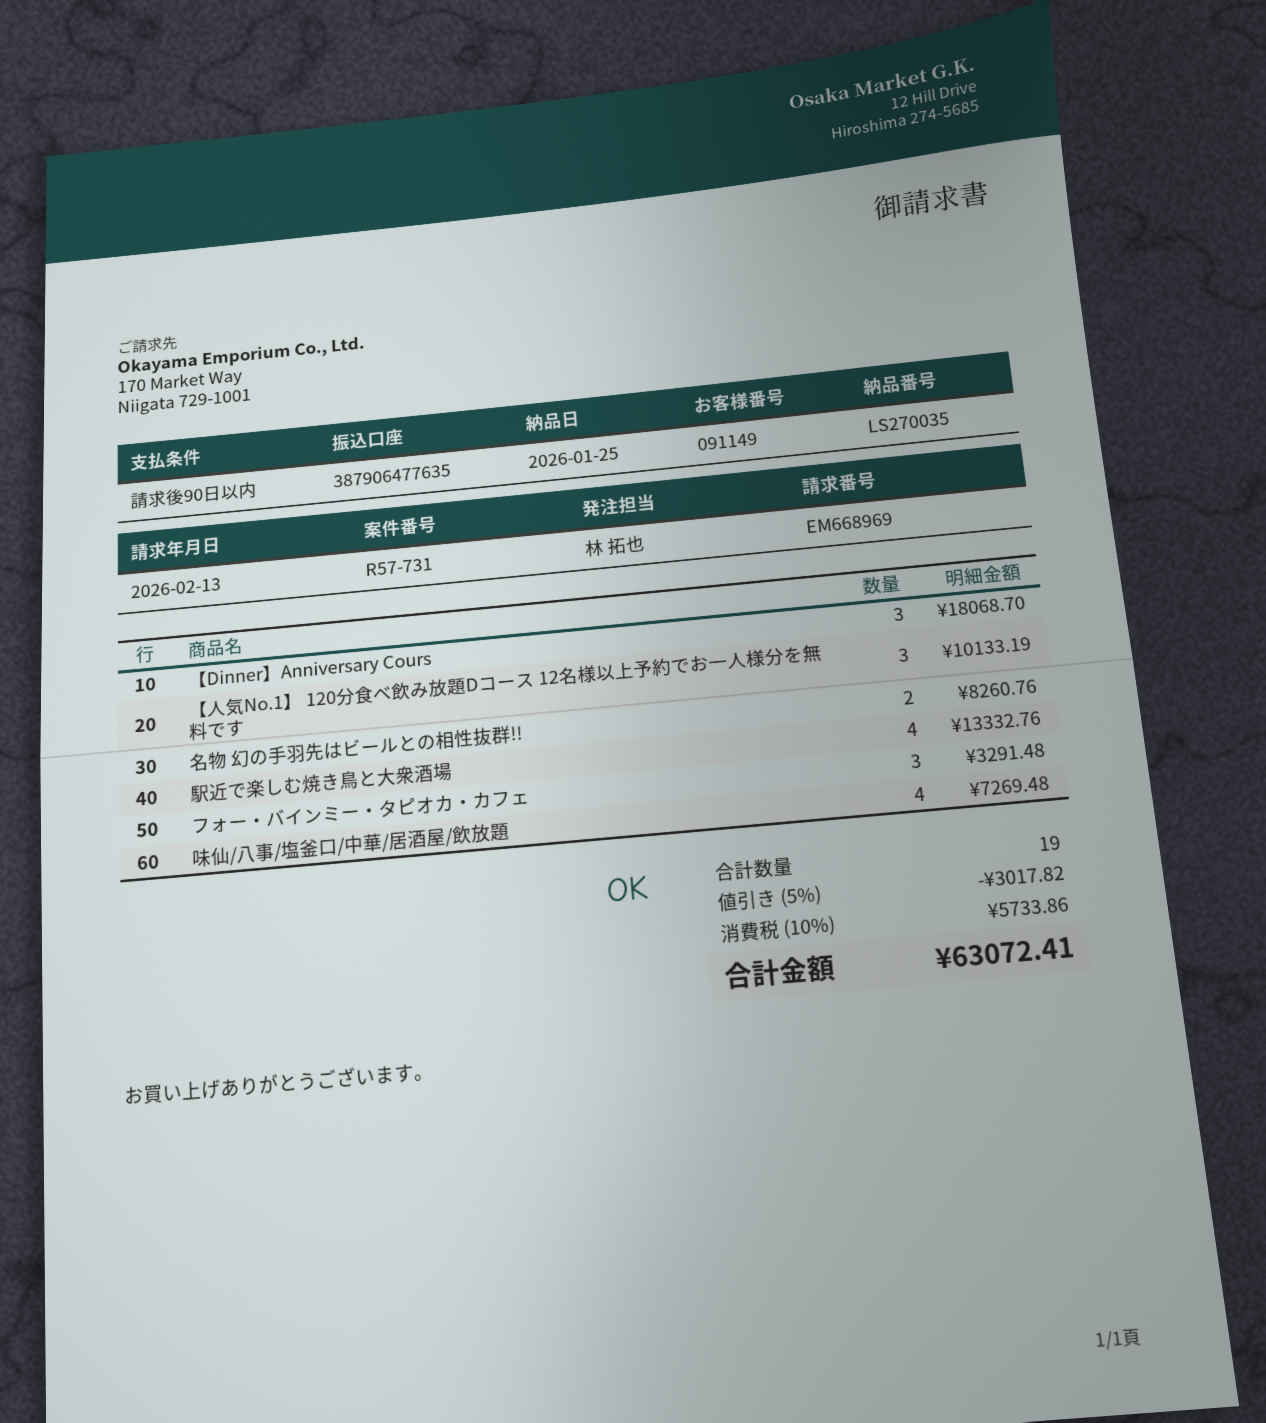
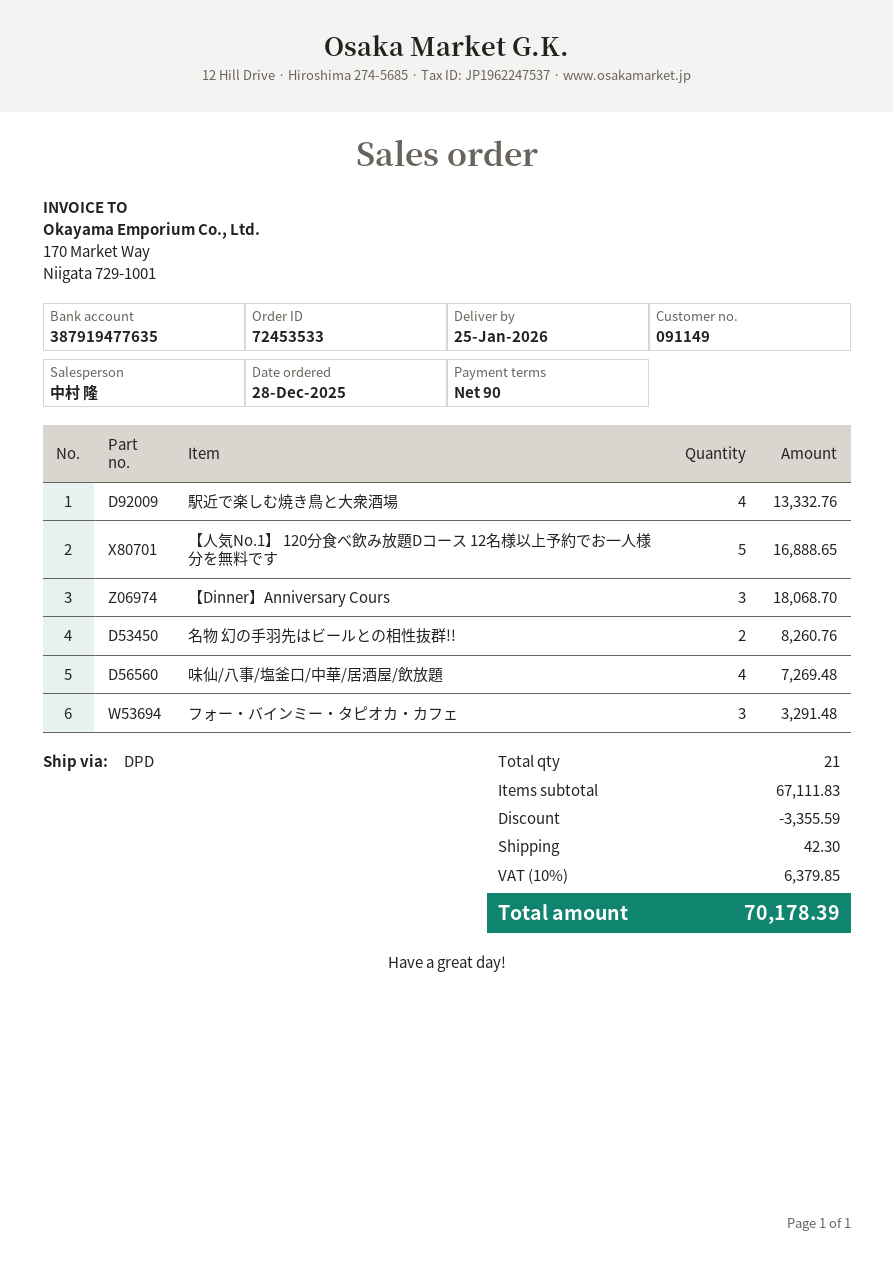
bank account: 387906477635 -> 387919477635
【人気No.1】 120分食べ飲み放題Dコース 12名様以上予約でお一人様分を無料です: 3 for 10133.19 -> 5 for 16888.65
total quantity: 19 -> 21
discount: 3017.82 -> 3355.59
shipping: none -> 42.30
tax: 10% = 5733.86 -> 10% = 6379.85
total: 63072.41 -> 70178.39

